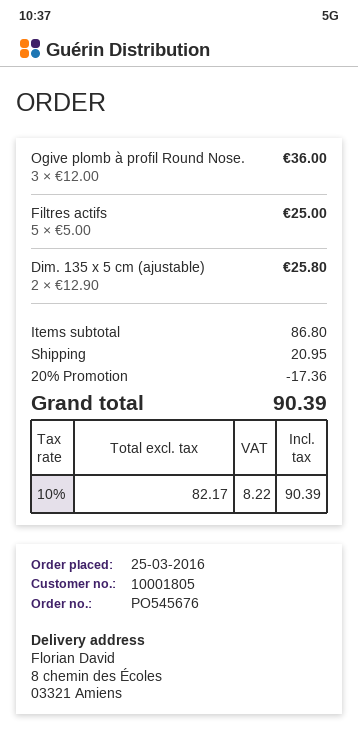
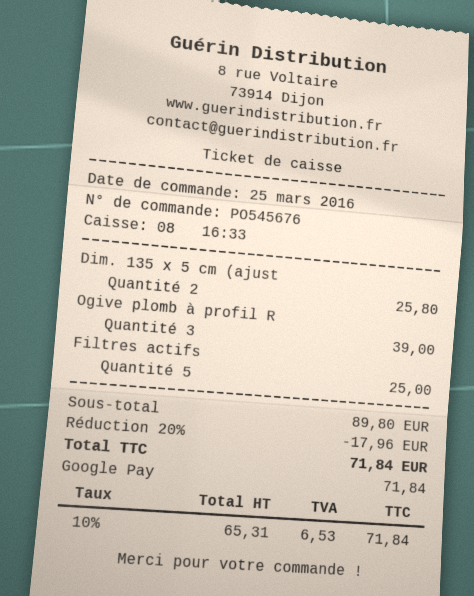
Ogive plomb à profil Round Nose.: 3 for 36.00 -> 3 for 39.00
subtotal: 86.80 -> 89.80
discount: 20% = 17.36 -> 20% = 17.96
shipping: 20.95 -> none
net: 82.17 -> 65.31
tax: 10% = 8.22 -> 10% = 6.53
total: 90.39 -> 71.84

